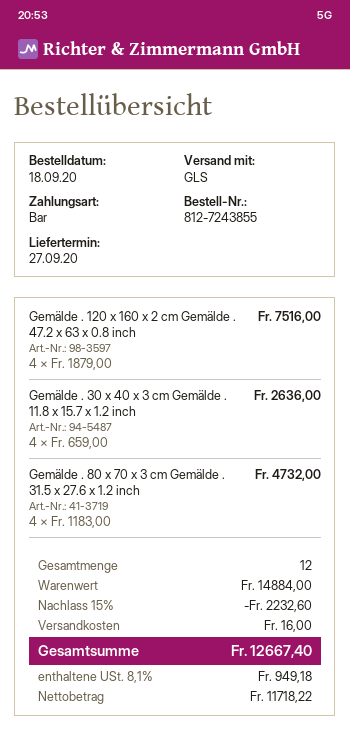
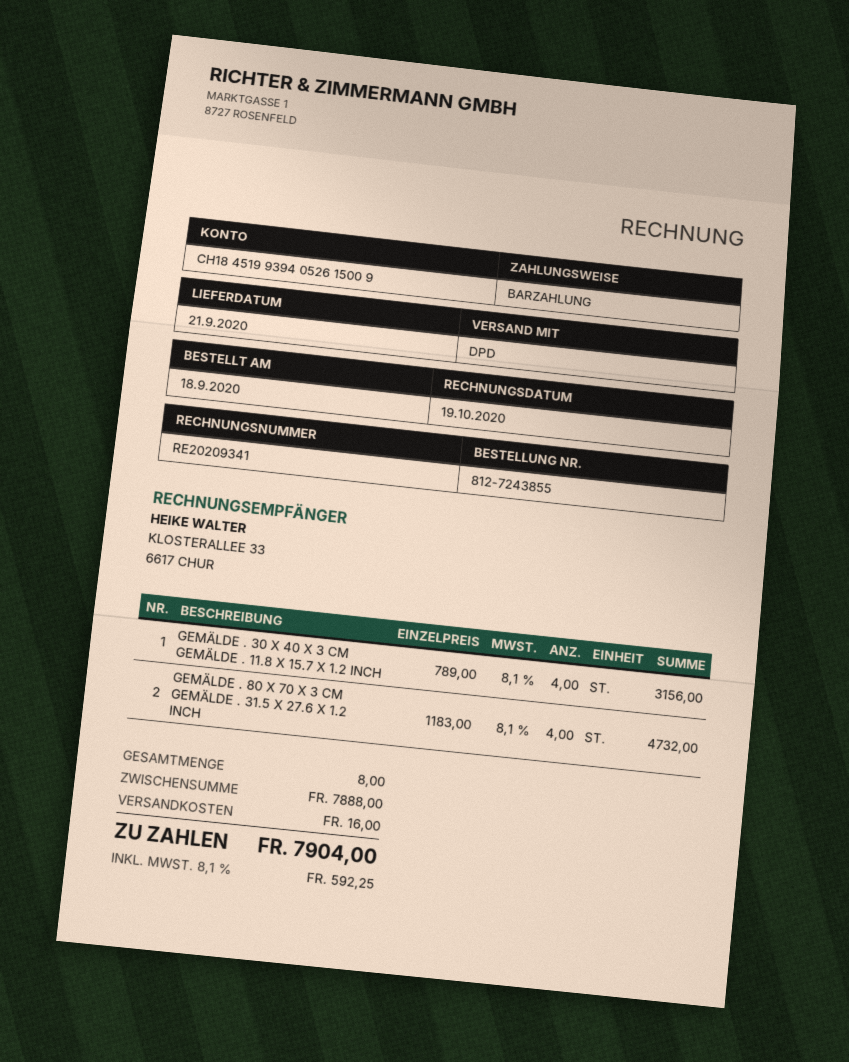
delivery date: 2020-09-27 -> 2020-09-21
shipping method: GLS -> DPD
Gemälde . 120 x 160 x 2 cm Gemälde . 47.2 x 63 x 0.8 inch: 4 x 1879.00 = 7516.00 -> none
Gemälde . 30 x 40 x 3 cm Gemälde . 11.8 x 15.7 x 1.2 inch: 4 x 659.00 = 2636.00 -> 4 x 789.00 = 3156.00
total quantity: 12 -> 8
subtotal: 14884.00 -> 7888.00
discount: 15% = 2232.60 -> none
tax: 8.1% = 949.18 -> 8.1% = 592.25
total: 12667.40 -> 7904.00

